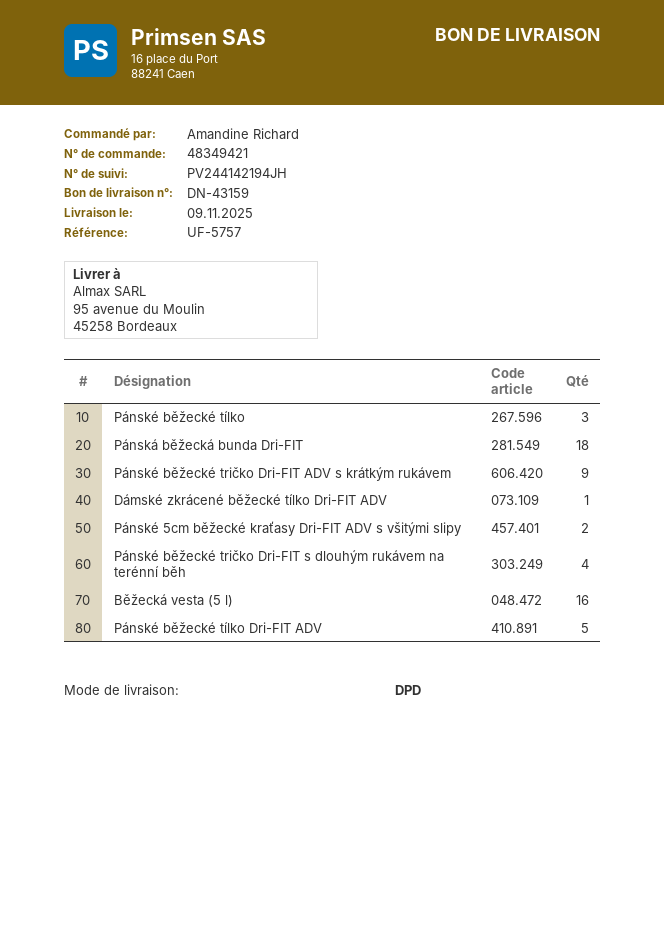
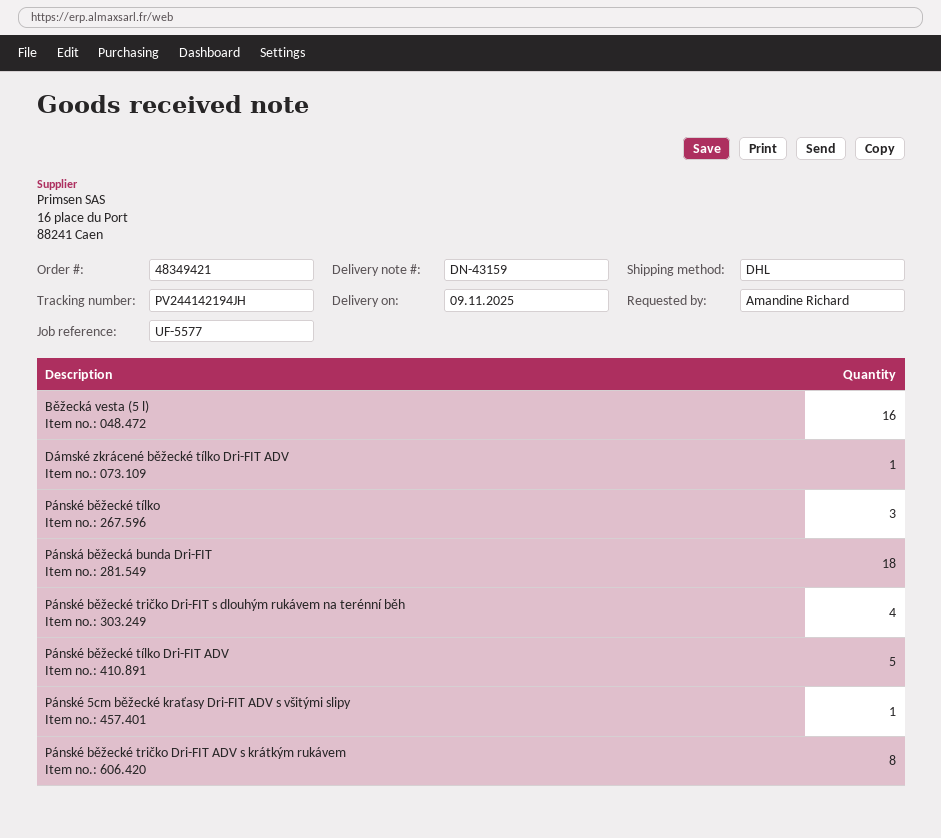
reference: UF-5757 -> UF-5577
shipping method: DPD -> DHL
Pánské běžecké tričko Dri-FIT ADV s krátkým rukávem: 9 -> 8
Pánské 5cm běžecké kraťasy Dri-FIT ADV s všitými slipy: 2 -> 1

